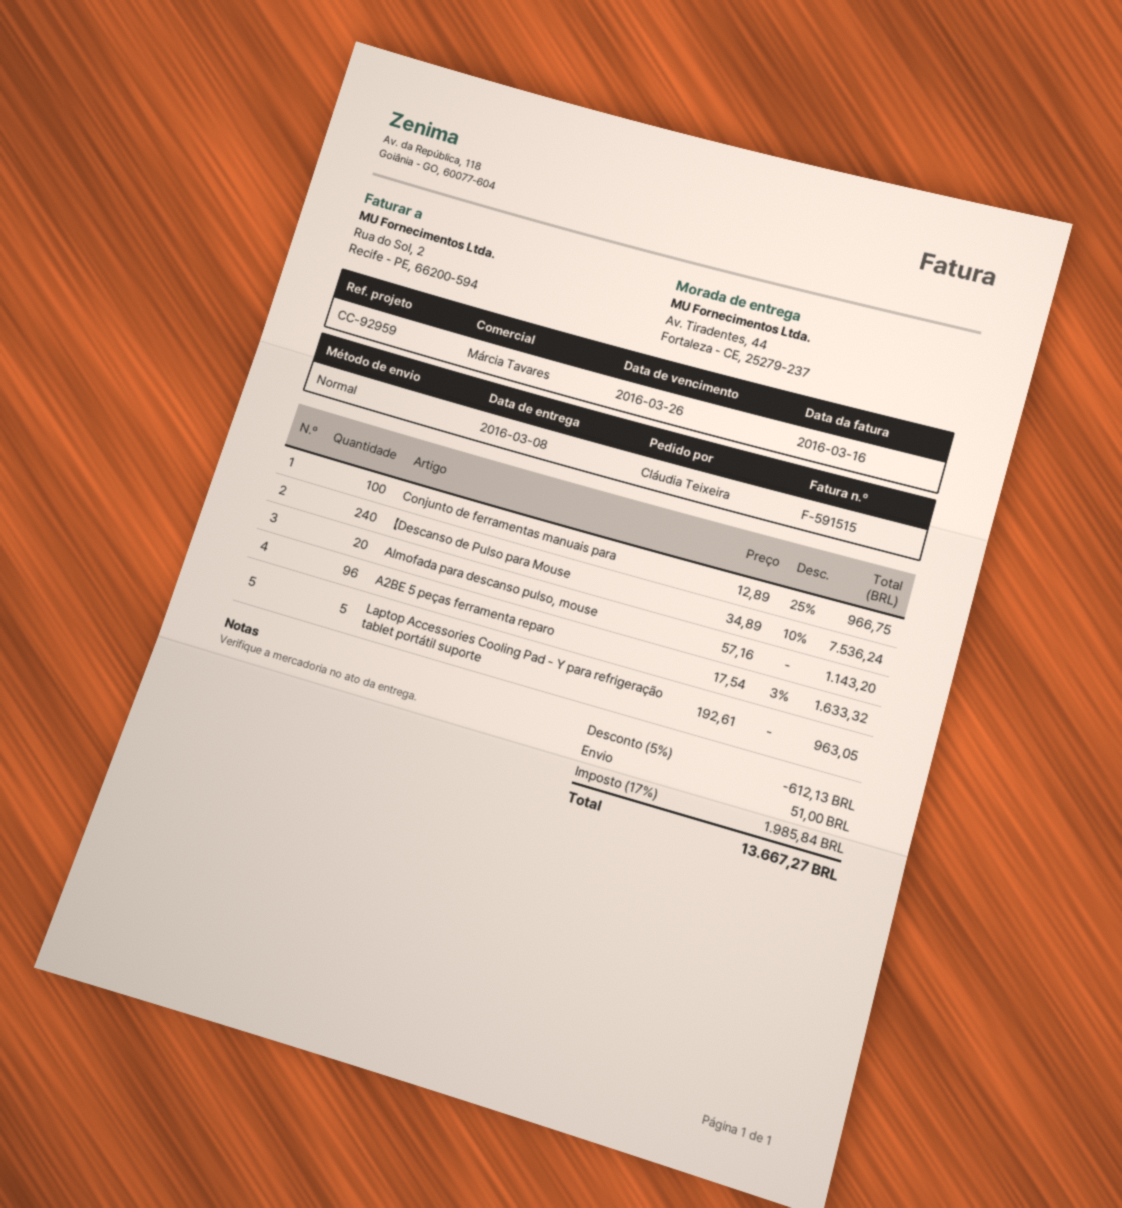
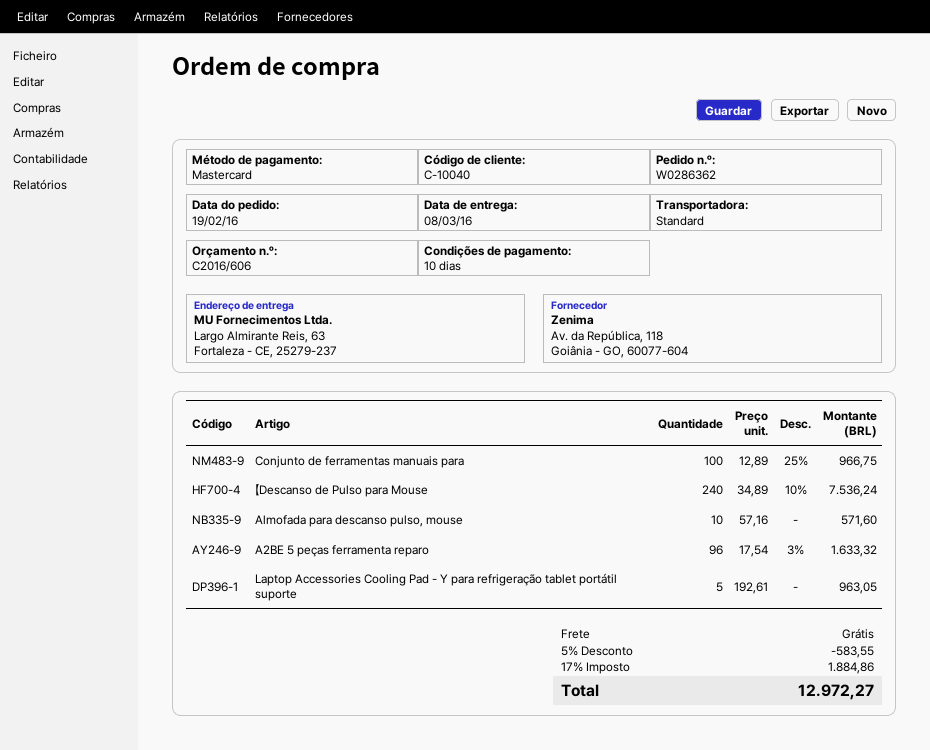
ship to: Av. Tiradentes, 44, Fortaleza - CE, 25279-237 -> Largo Almirante Reis, 63, Fortaleza - CE, 25279-237
Almofada para descanso pulso, mouse: 20 x 57.16 = 1143.20 -> 10 x 57.16 = 571.60
discount: 5% = 612.13 -> 5% = 583.55
shipping: 51.00 -> 0.00
tax: 17% = 1985.84 -> 17% = 1884.86
total: 13667.27 -> 12972.27

